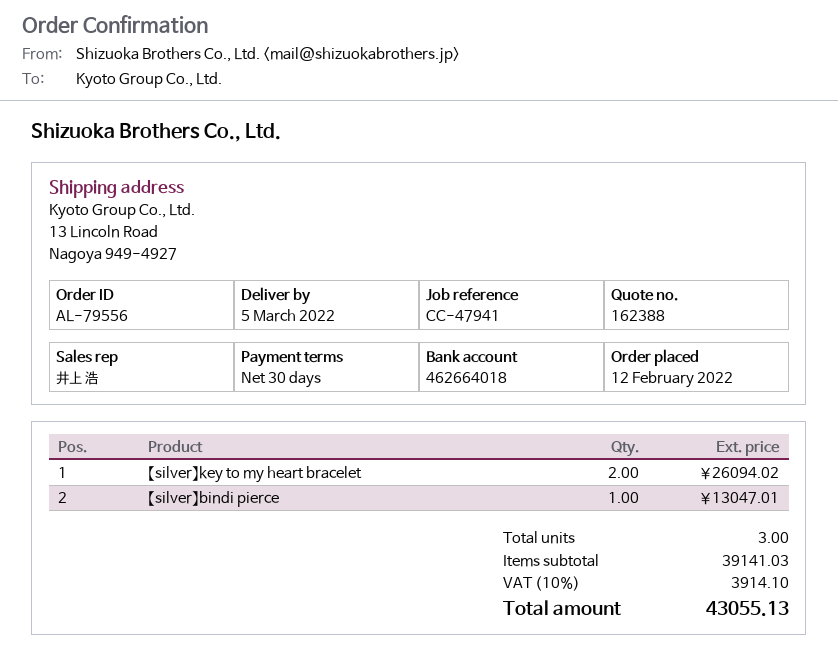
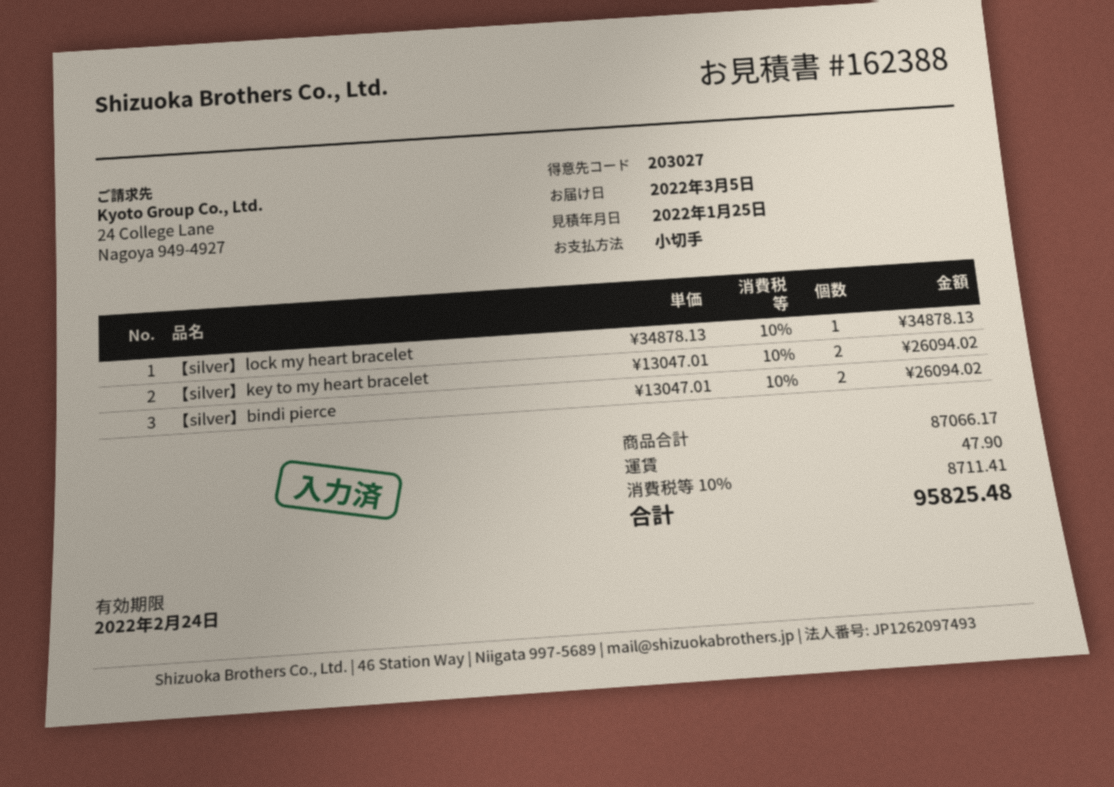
【silver】bindi pierce: 1 for 13047.01 -> 2 for 26094.02
【silver】lock my heart bracelet: none -> 1 for 34878.13
subtotal: 39141.03 -> 87066.17
shipping: none -> 47.90
tax: 10% = 3914.10 -> 10% = 8711.41
total: 43055.13 -> 95825.48

